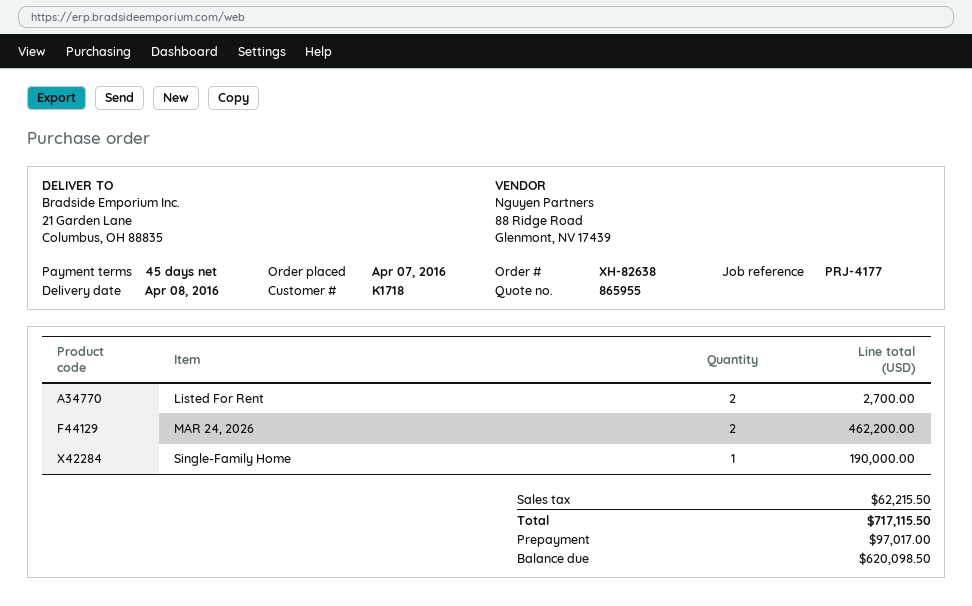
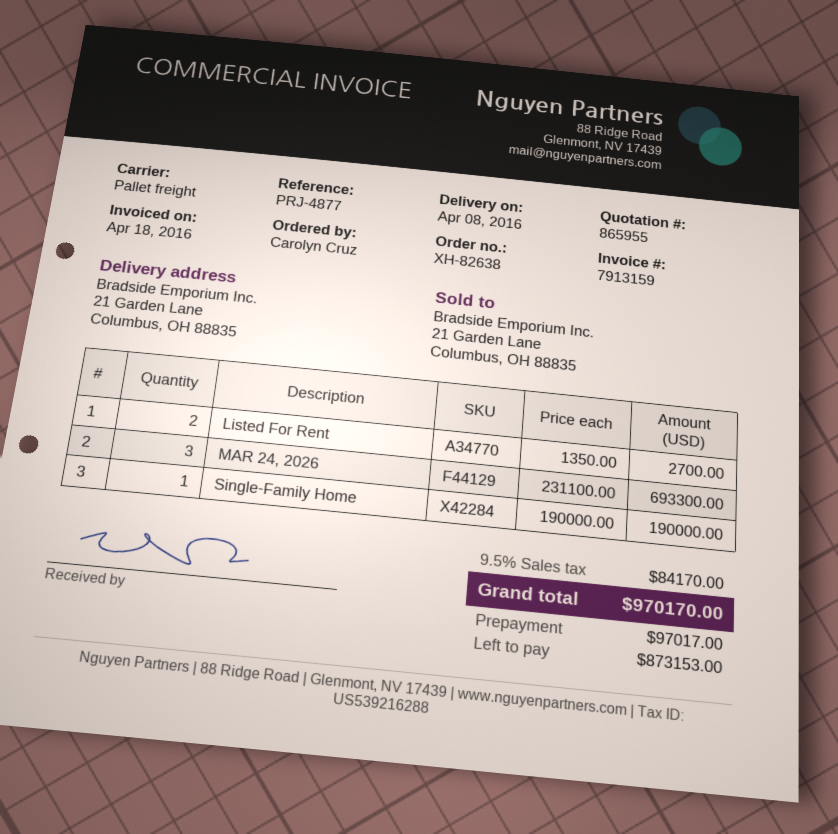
reference: PRJ-4177 -> PRJ-4877
MAR 24, 2026: 2 for 462200.00 -> 3 for 693300.00
tax: 62215.50 -> 84170.00
total: 717115.50 -> 970170.00
balance: 620098.50 -> 873153.00

